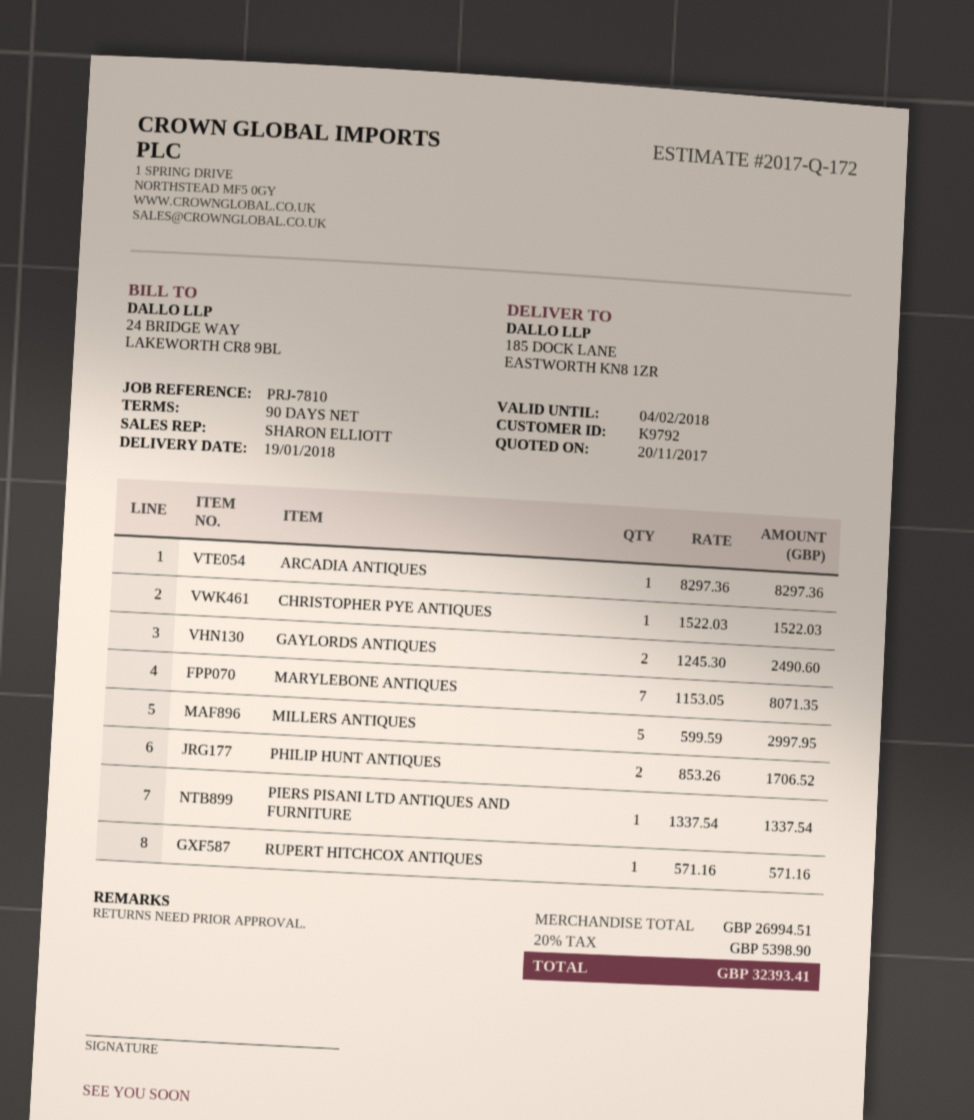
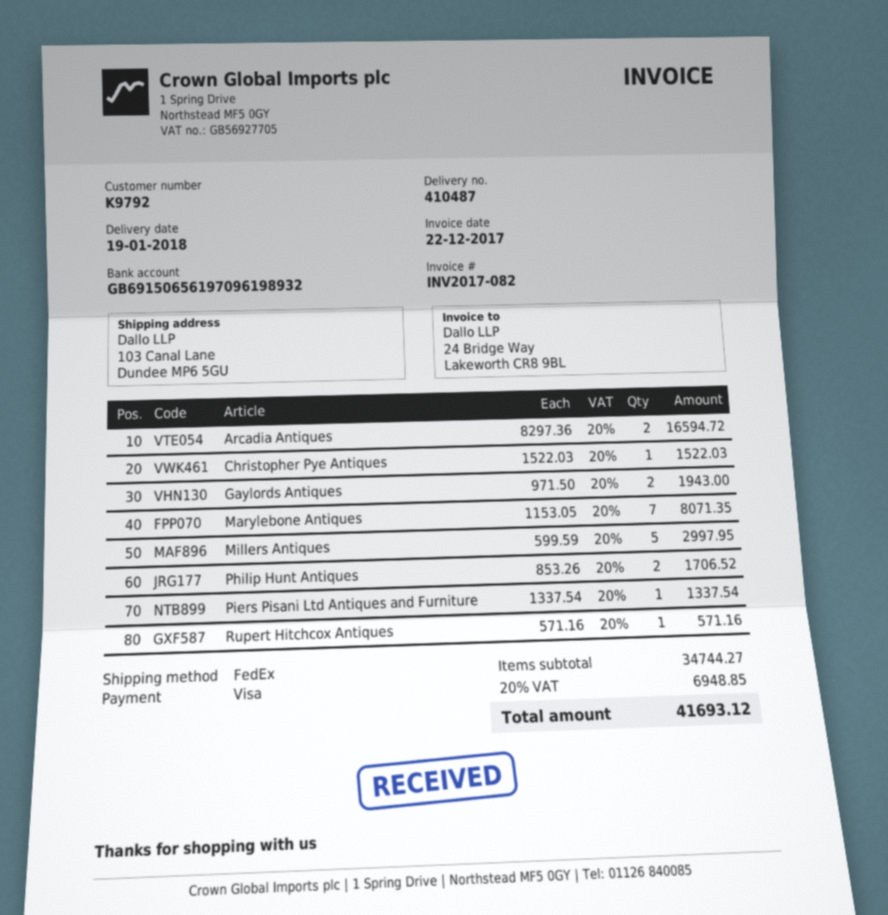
ship to: 185 DOCK LANE, EASTWORTH KN8 1ZR -> 103 Canal Lane, Dundee MP6 5GU
ARCADIA ANTIQUES: 1 x 8297.36 = 8297.36 -> 2 x 8297.36 = 16594.72
GAYLORDS ANTIQUES: 2 x 1245.30 = 2490.60 -> 2 x 971.50 = 1943.00
subtotal: 26994.51 -> 34744.27
tax: 20% = 5398.90 -> 20% = 6948.85
total: 32393.41 -> 41693.12

